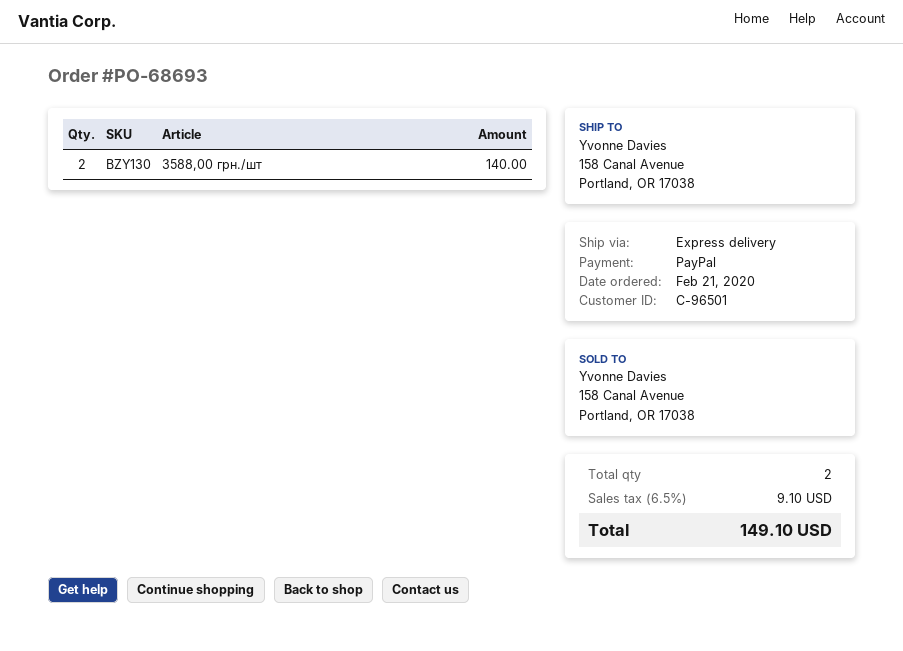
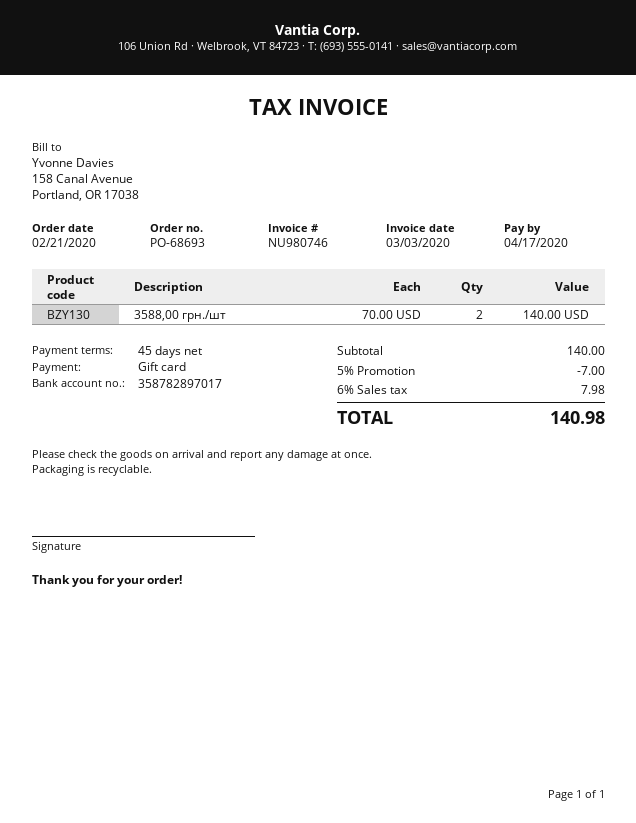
payment method: PayPal -> gift card
discount: none -> 5% = 7.00
tax: 6.5% = 9.10 -> 6% = 7.98
total: 149.10 -> 140.98

